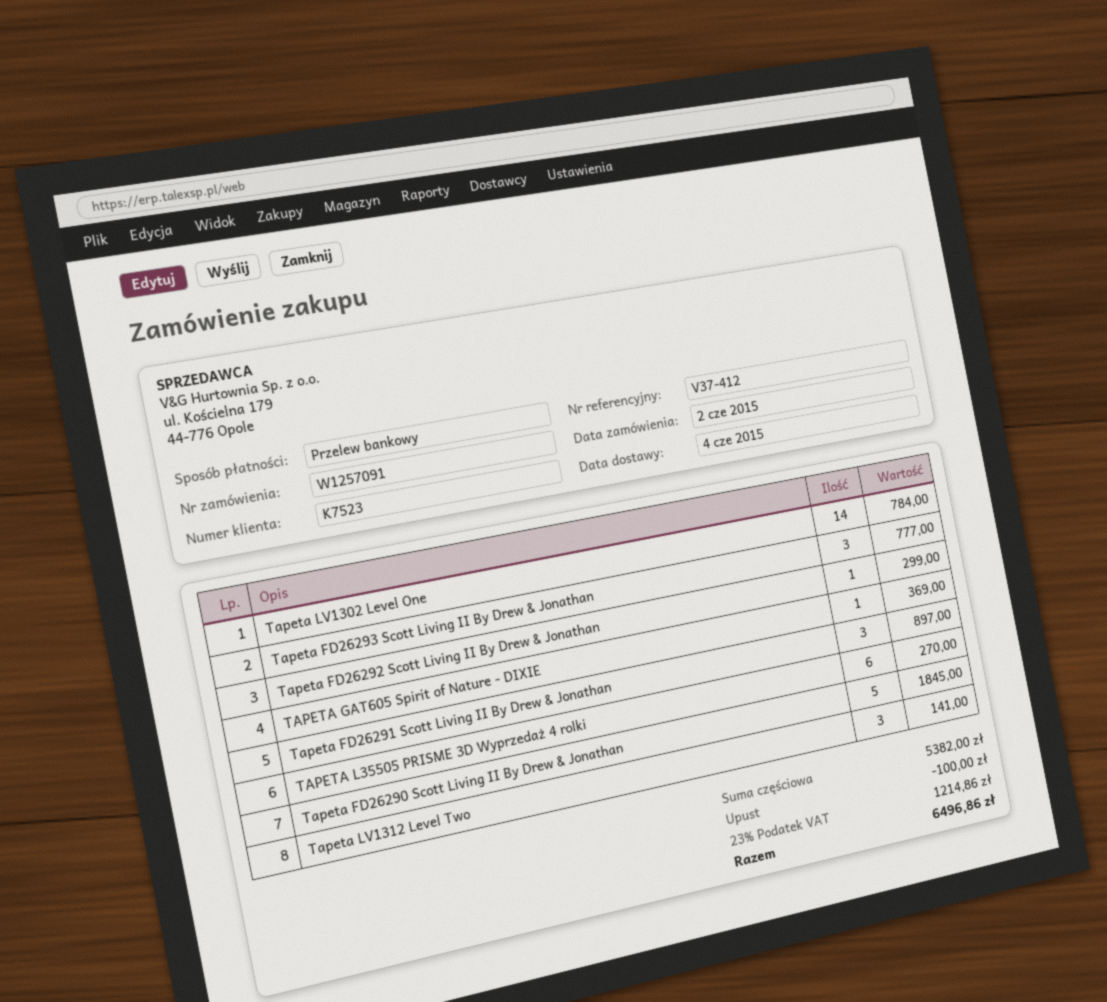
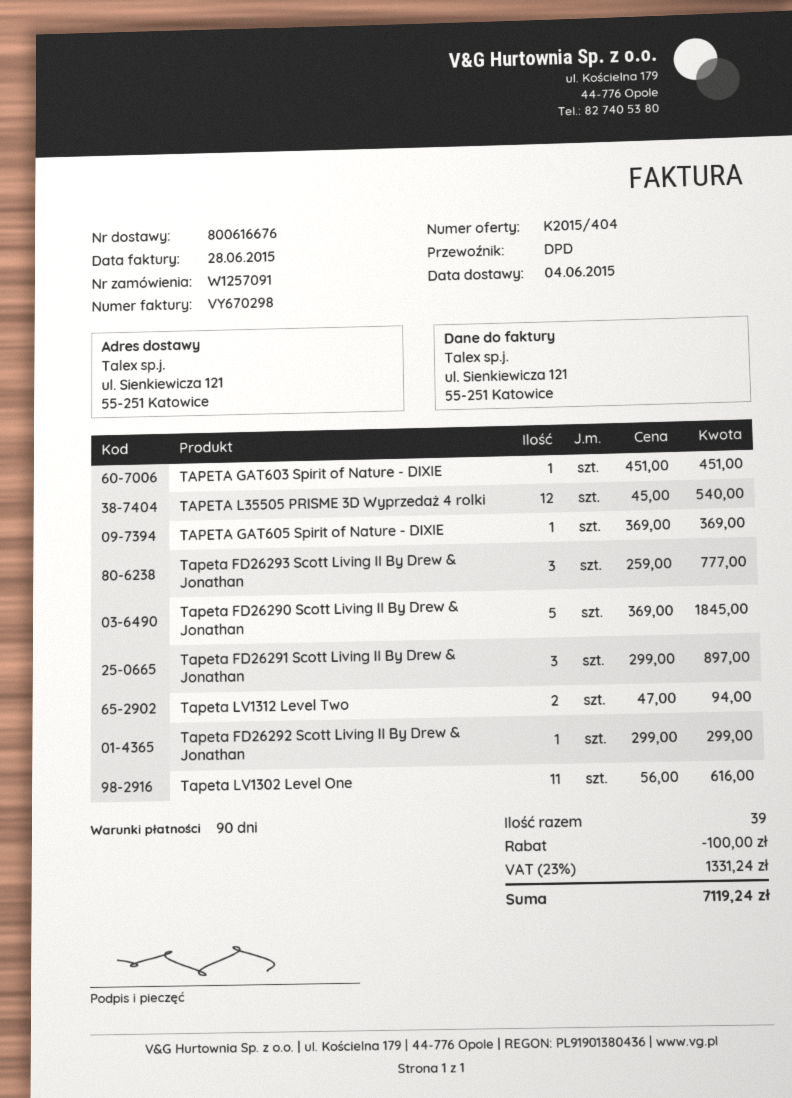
Tapeta LV1302 Level One: 14 for 784.00 -> 11 for 616.00
TAPETA L35505 PRISME 3D Wyprzedaż 4 rolki: 6 for 270.00 -> 12 for 540.00
Tapeta LV1312 Level Two: 3 for 141.00 -> 2 for 94.00
TAPETA GAT603 Spirit of Nature - DIXIE: none -> 1 for 451.00
tax: 23% = 1214.86 -> 23% = 1331.24
total: 6496.86 -> 7119.24

